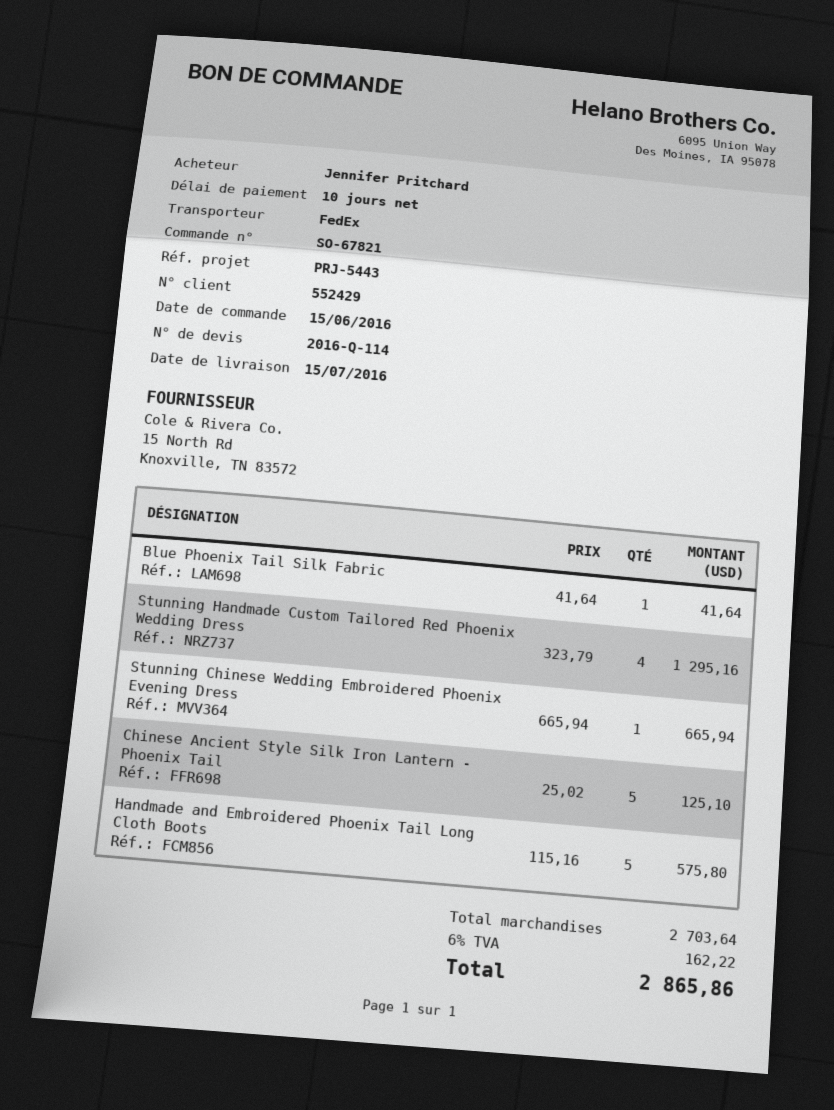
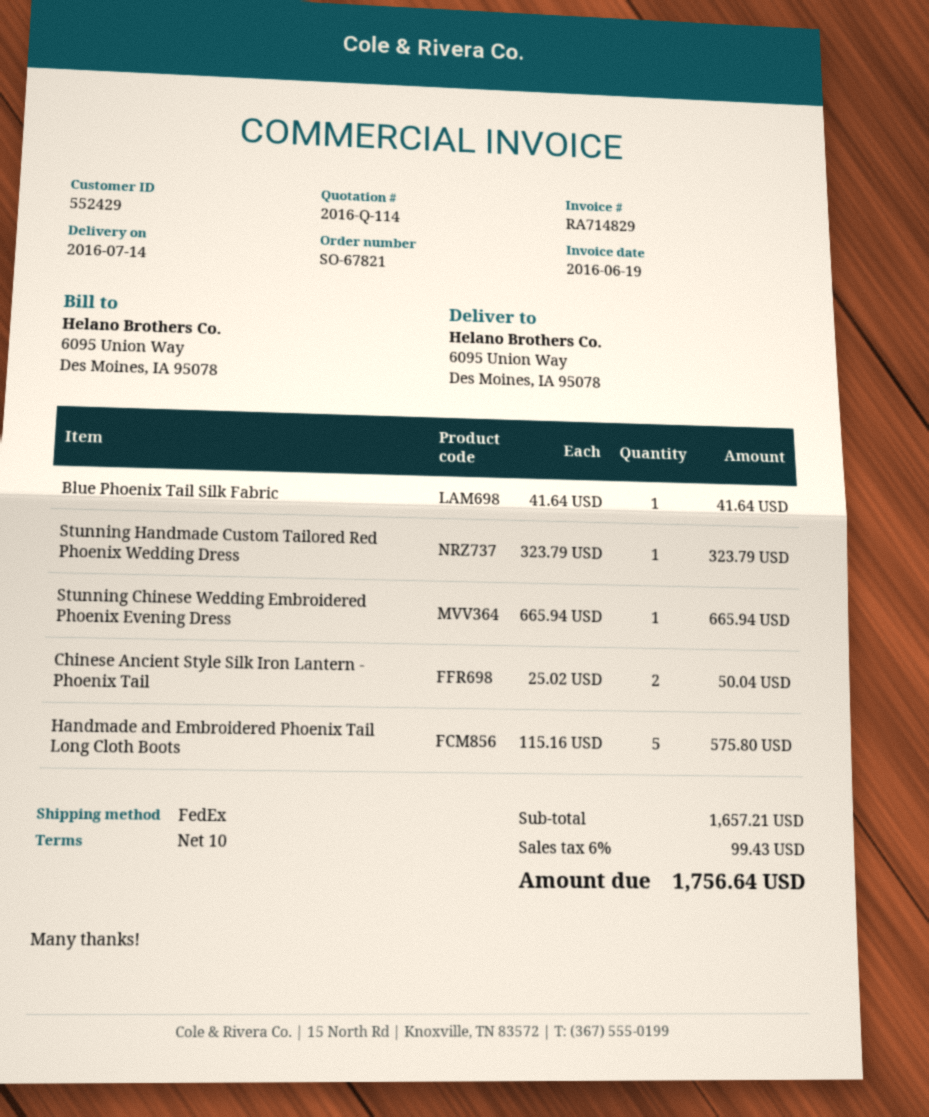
delivery date: 2016-07-15 -> 2016-07-14
Stunning Handmade Custom Tailored Red Phoenix Wedding Dress: 4 x 323.79 = 1295.16 -> 1 x 323.79 = 323.79
Chinese Ancient Style Silk Iron Lantern - Phoenix Tail: 5 x 25.02 = 125.10 -> 2 x 25.02 = 50.04
subtotal: 2703.64 -> 1657.21
tax: 6% = 162.22 -> 6% = 99.43
total: 2865.86 -> 1756.64

